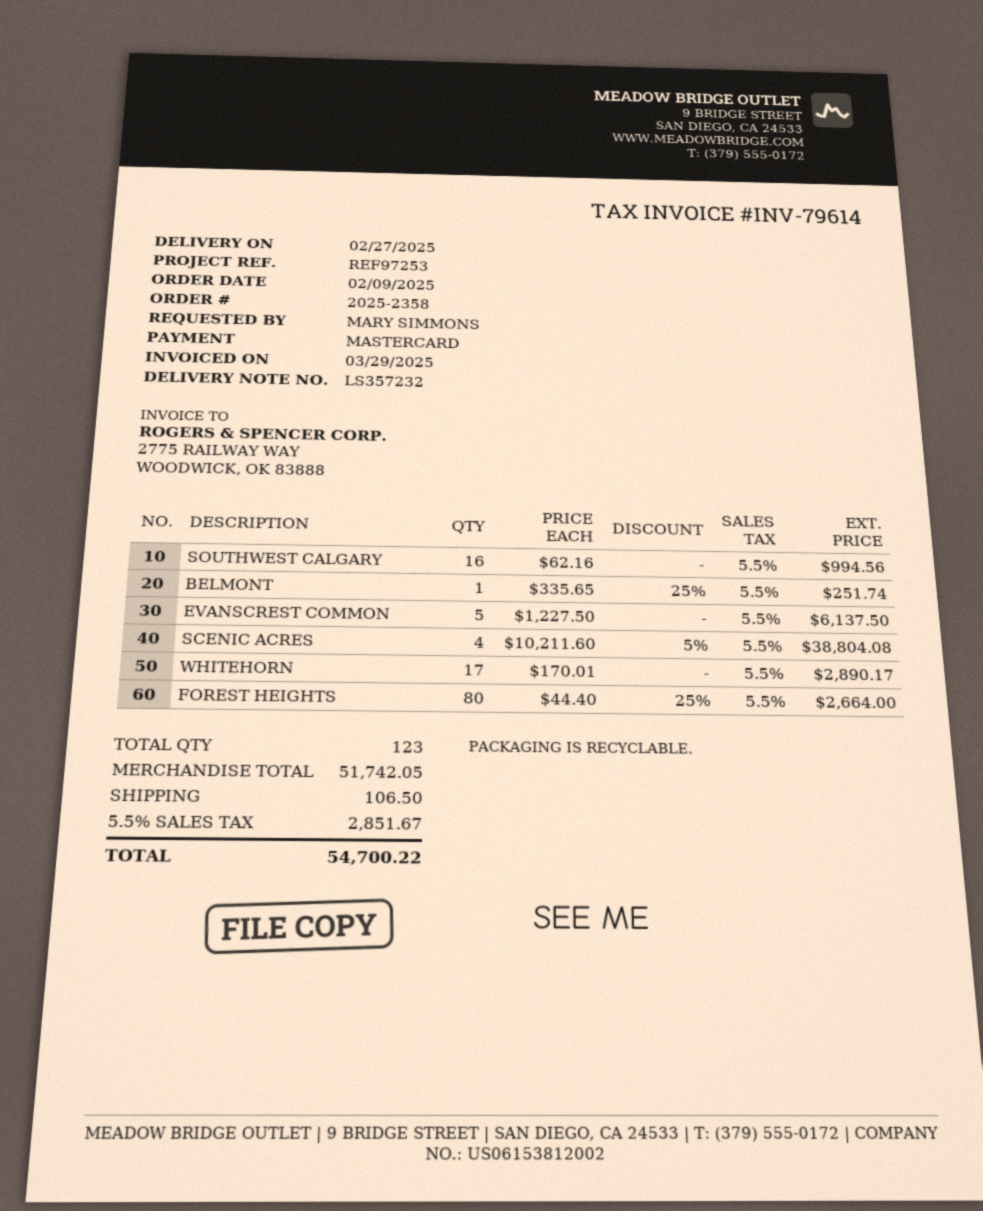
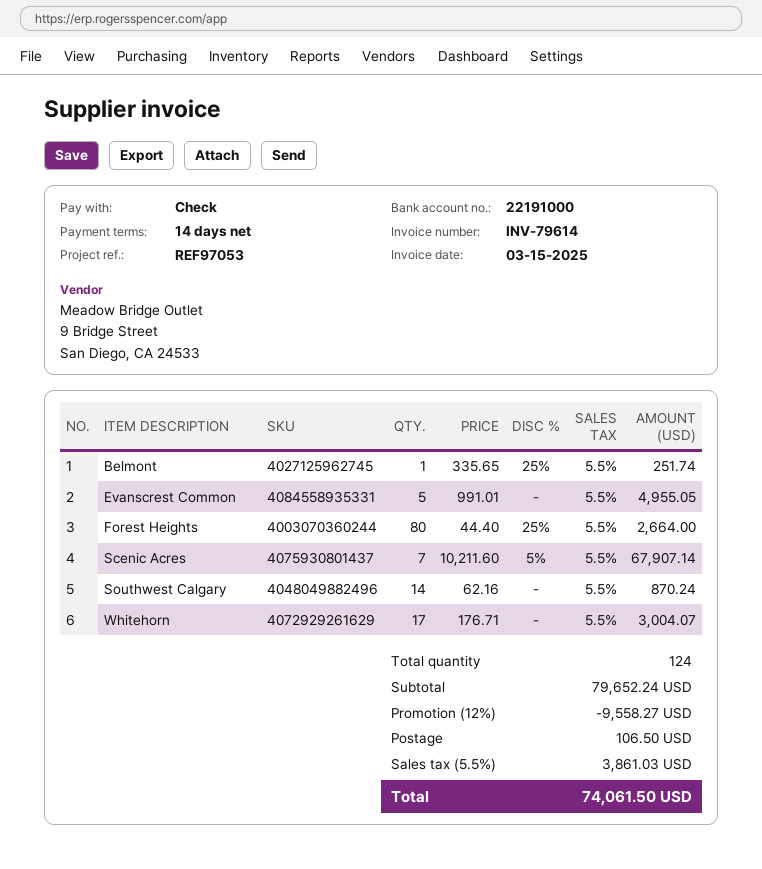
invoice date: 2025-03-29 -> 2025-03-15
reference: REF97253 -> REF97053
payment method: Mastercard -> cheque
SOUTHWEST CALGARY: 16 x 62.16 = 994.56 -> 14 x 62.16 = 870.24
EVANSCREST COMMON: 5 x 1227.50 = 6137.50 -> 5 x 991.01 = 4955.05
SCENIC ACRES: 4 x 10211.60 - 5% = 38804.08 -> 7 x 10211.60 - 5% = 67907.14
WHITEHORN: 17 x 170.01 = 2890.17 -> 17 x 176.71 = 3004.07
total quantity: 123 -> 124
subtotal: 51742.05 -> 79652.24
discount: none -> 12% = 9558.27
tax: 5.5% = 2851.67 -> 5.5% = 3861.03
total: 54700.22 -> 74061.50

